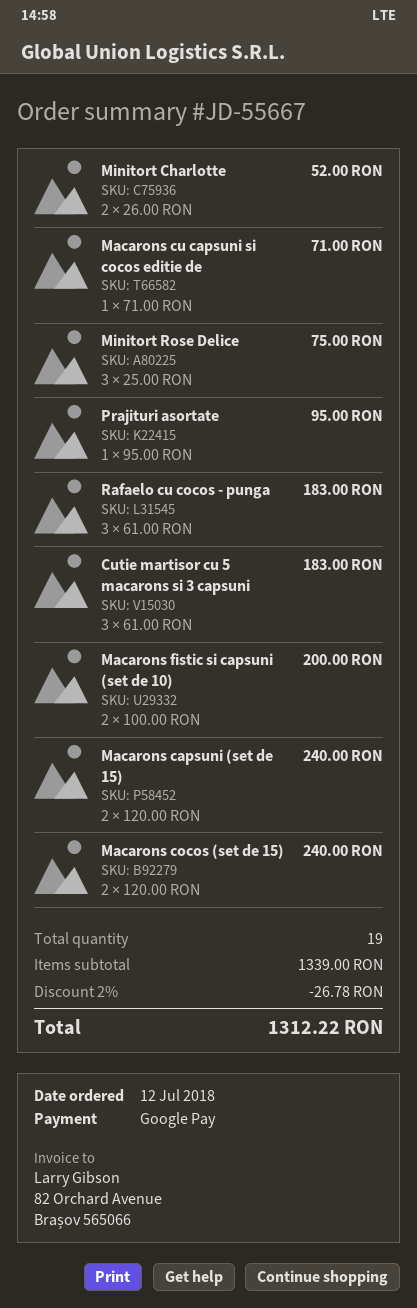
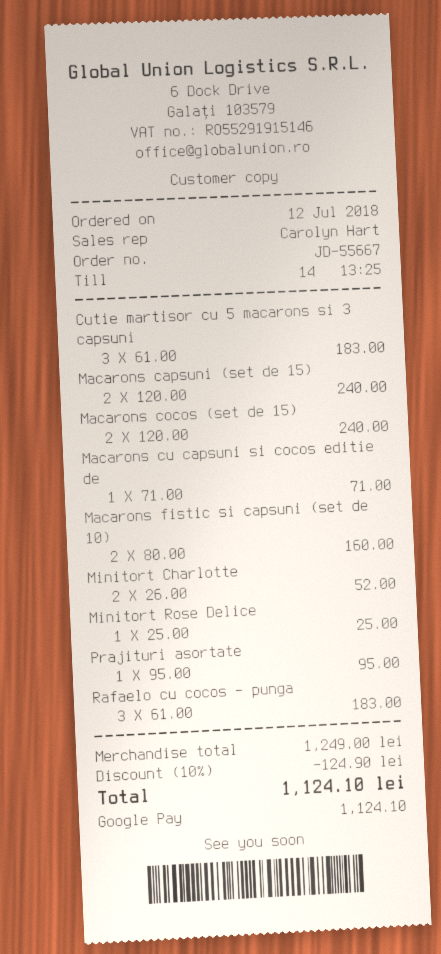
Minitort Rose Delice: 3 x 25.00 = 75.00 -> 1 x 25.00 = 25.00
Macarons fistic si capsuni (set de 10): 2 x 100.00 = 200.00 -> 2 x 80.00 = 160.00
subtotal: 1339.00 -> 1249.00
discount: 2% = 26.78 -> 10% = 124.90
total: 1312.22 -> 1124.10

